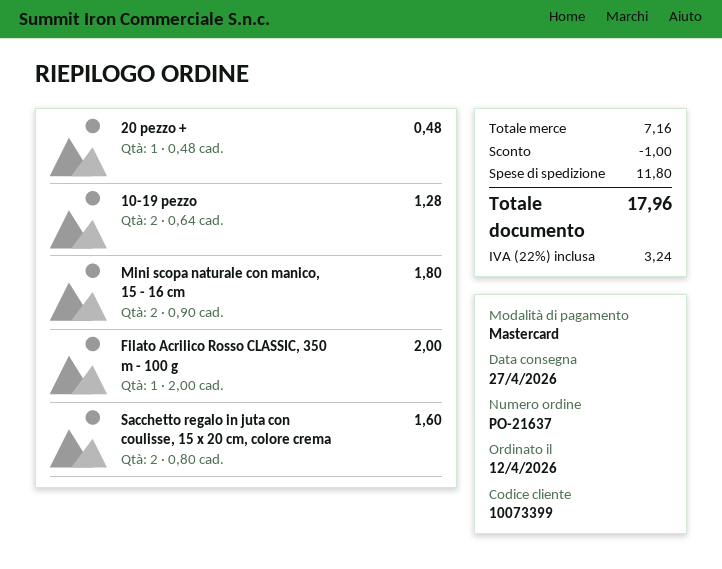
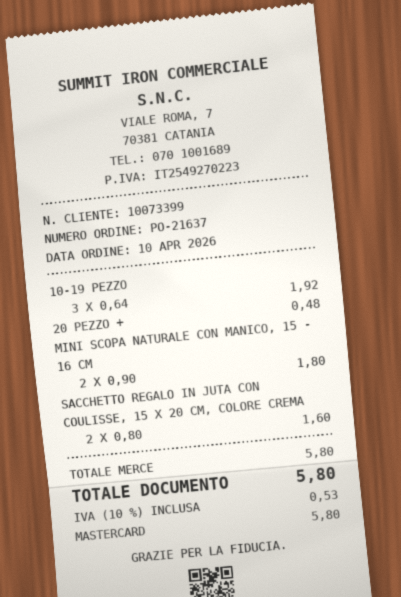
order date: 2026-04-12 -> 2026-04-10
10-19 pezzo: 2 x 0.64 = 1.28 -> 3 x 0.64 = 1.92
Filato Acrilico Rosso CLASSIC, 350 m - 100 g: 1 x 2.00 = 2.00 -> none
subtotal: 7.16 -> 5.80
discount: 1.00 -> none
shipping: 11.80 -> none
tax: 22% = 3.24 -> 10% = 0.53
total: 17.96 -> 5.80

